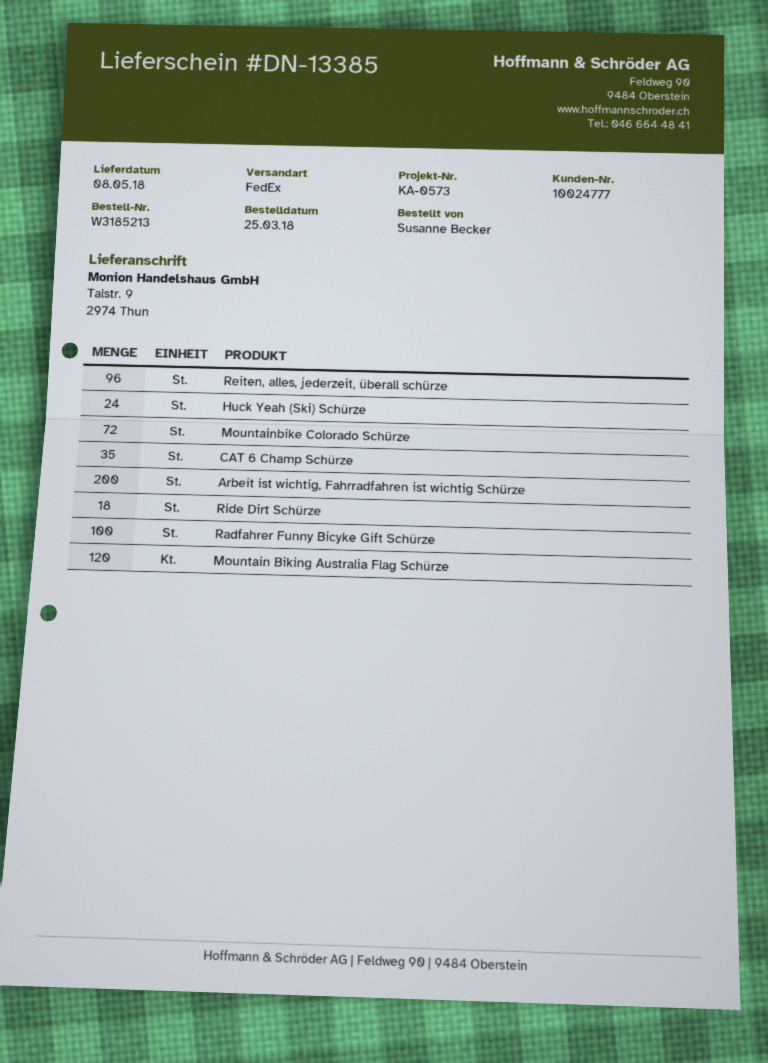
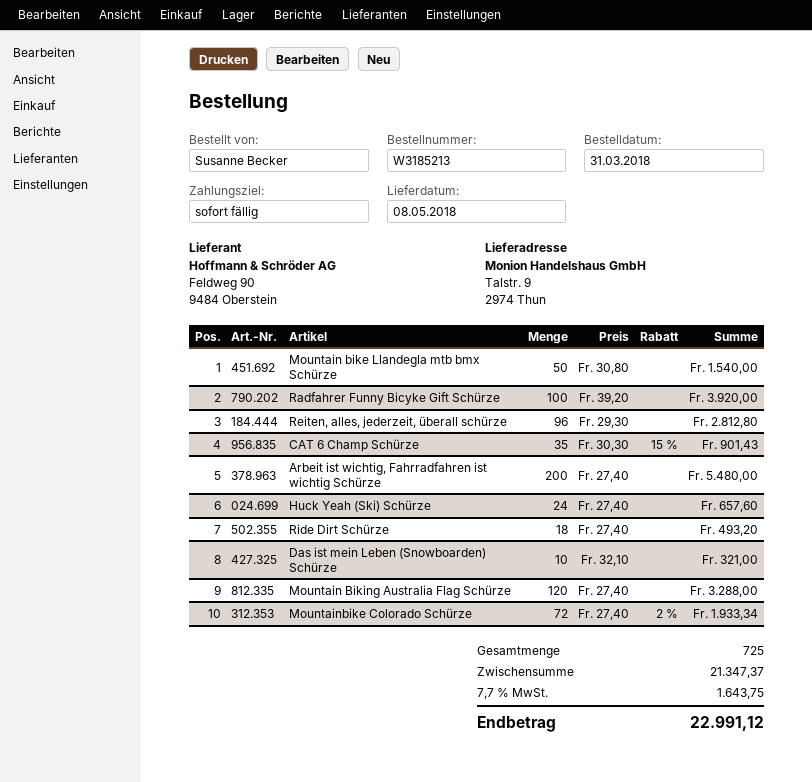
order date: 2018-03-25 -> 2018-03-31
Mountain bike Llandegla mtb bmx Schürze: none -> 50
Das ist mein Leben (Snowboarden) Schürze: none -> 10

